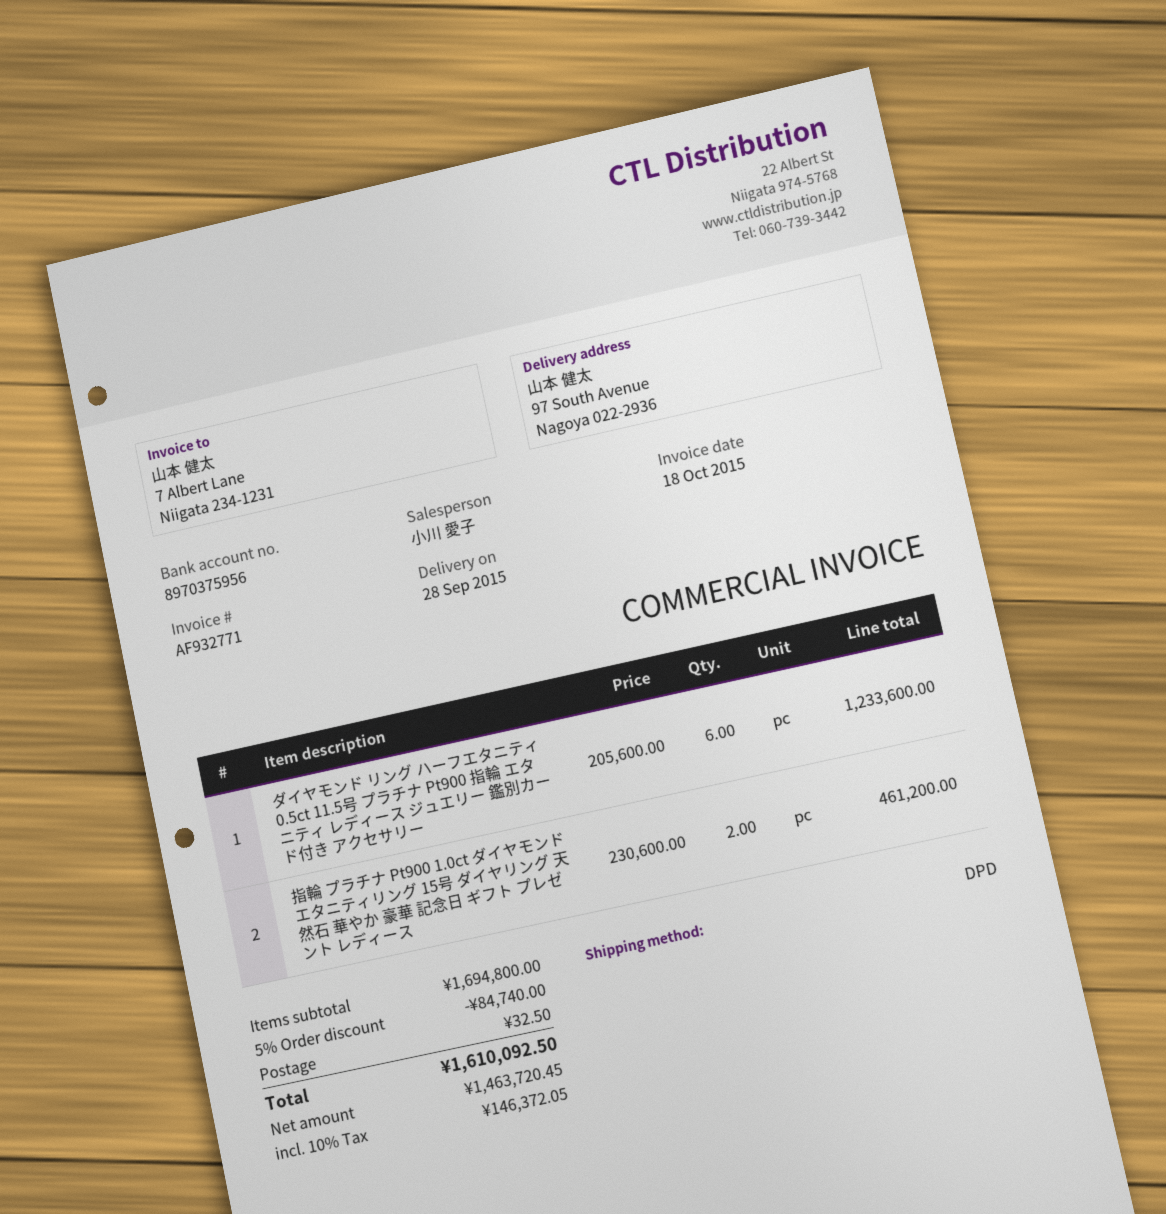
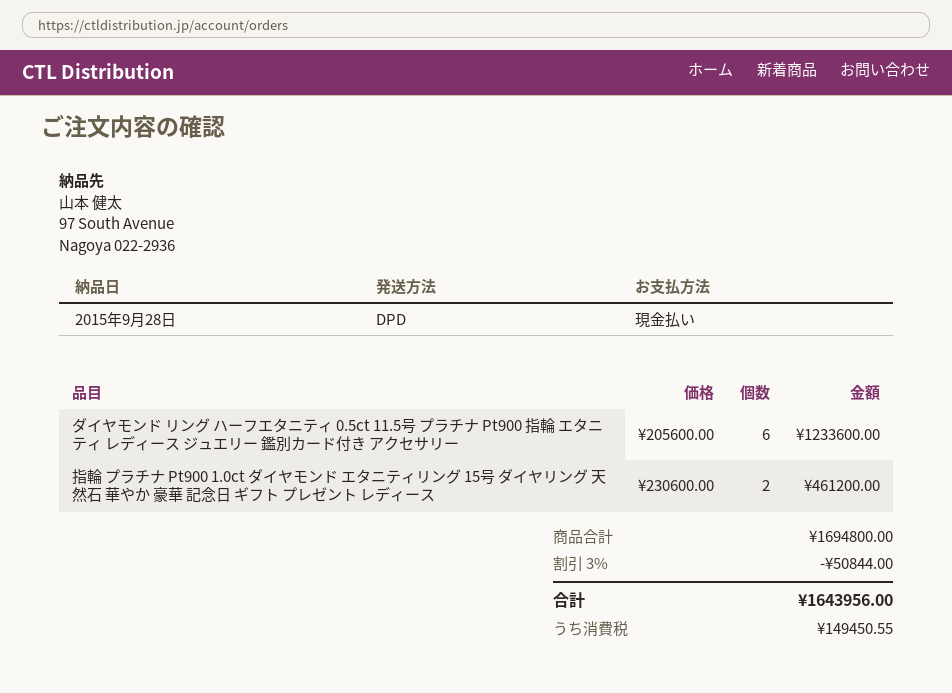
discount: 5% = 84740.00 -> 3% = 50844.00
shipping: 32.50 -> none
tax: 146372.05 -> 149450.55
total: 1610092.50 -> 1643956.00

